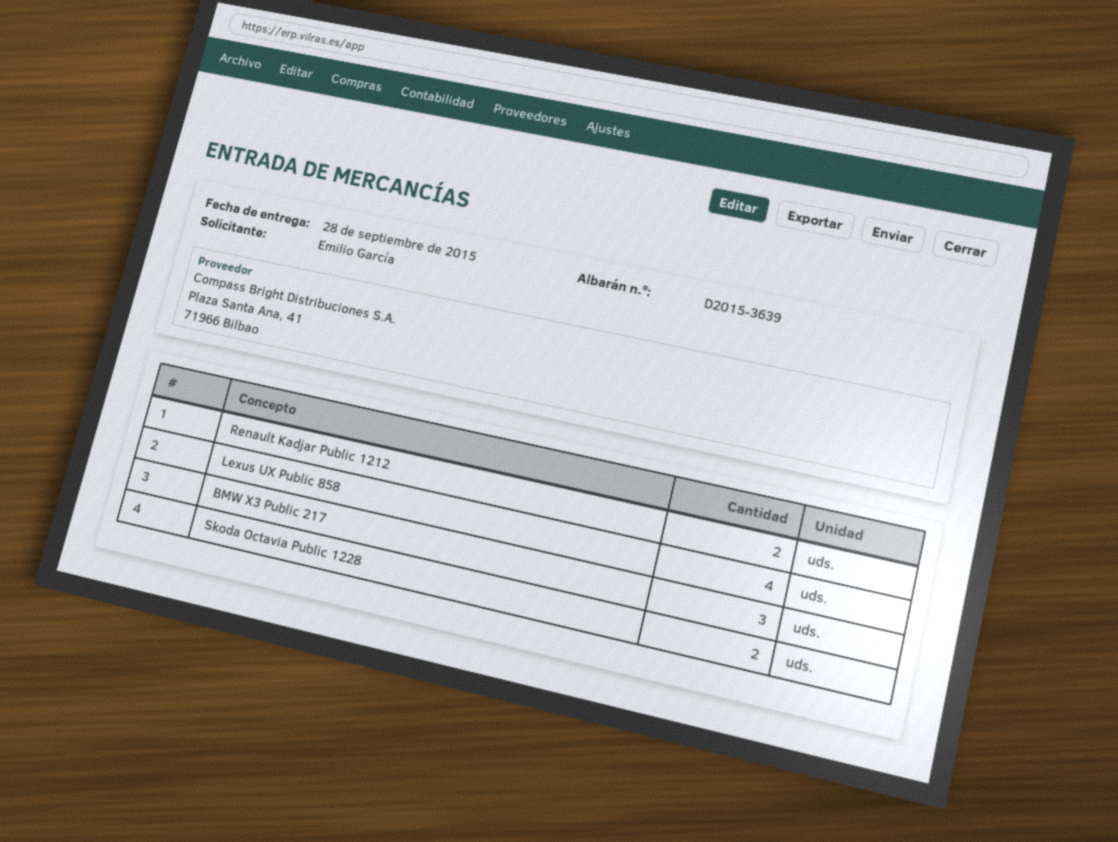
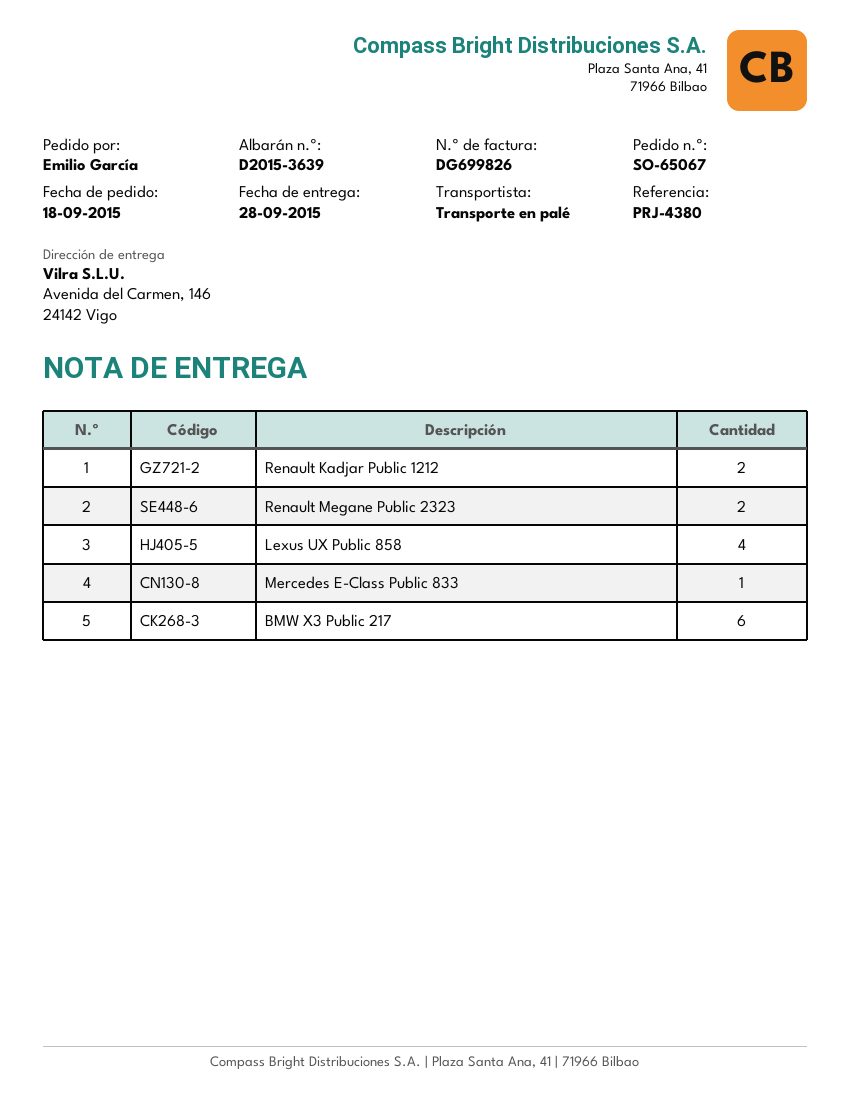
BMW X3 Public 217: 3 -> 6
Skoda Octavia Public 1228: 2 -> none
Renault Megane Public 2323: none -> 2
Mercedes E-Class Public 833: none -> 1

